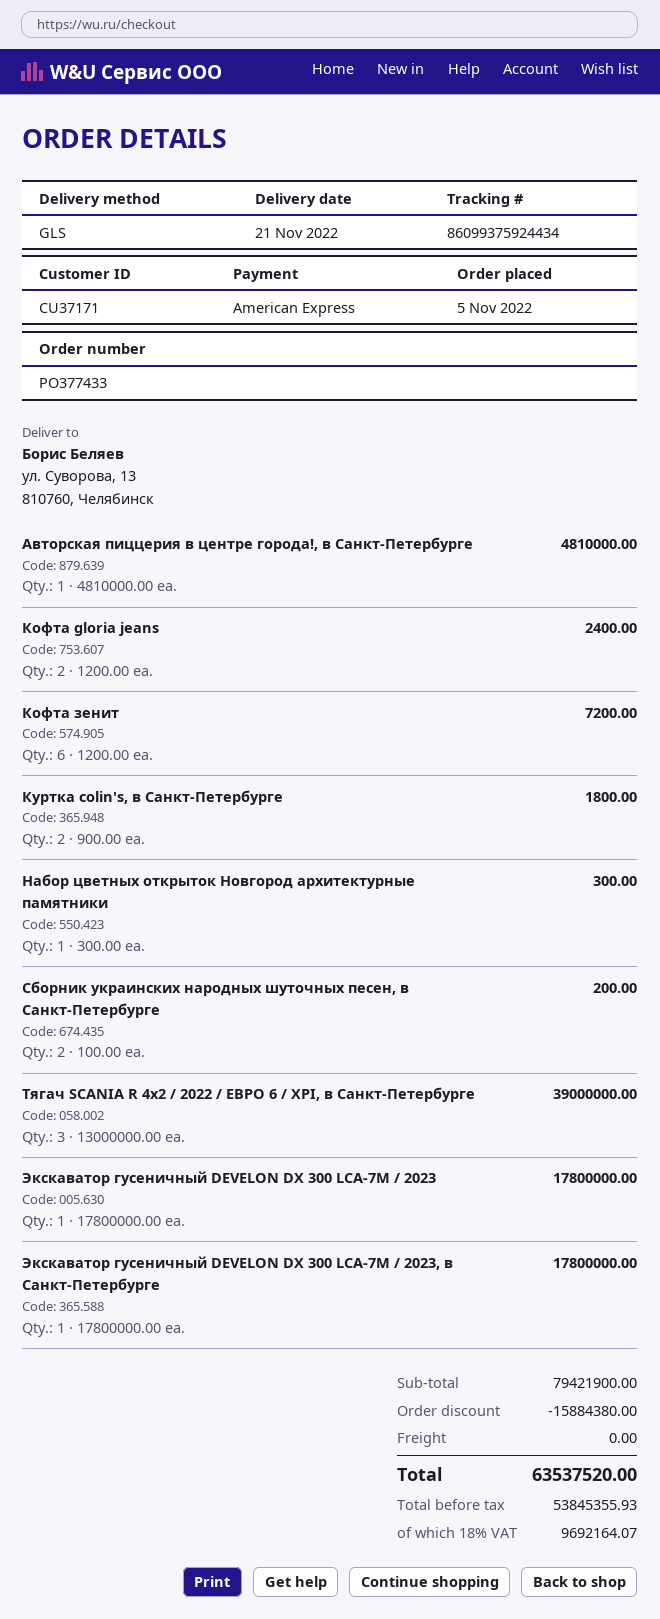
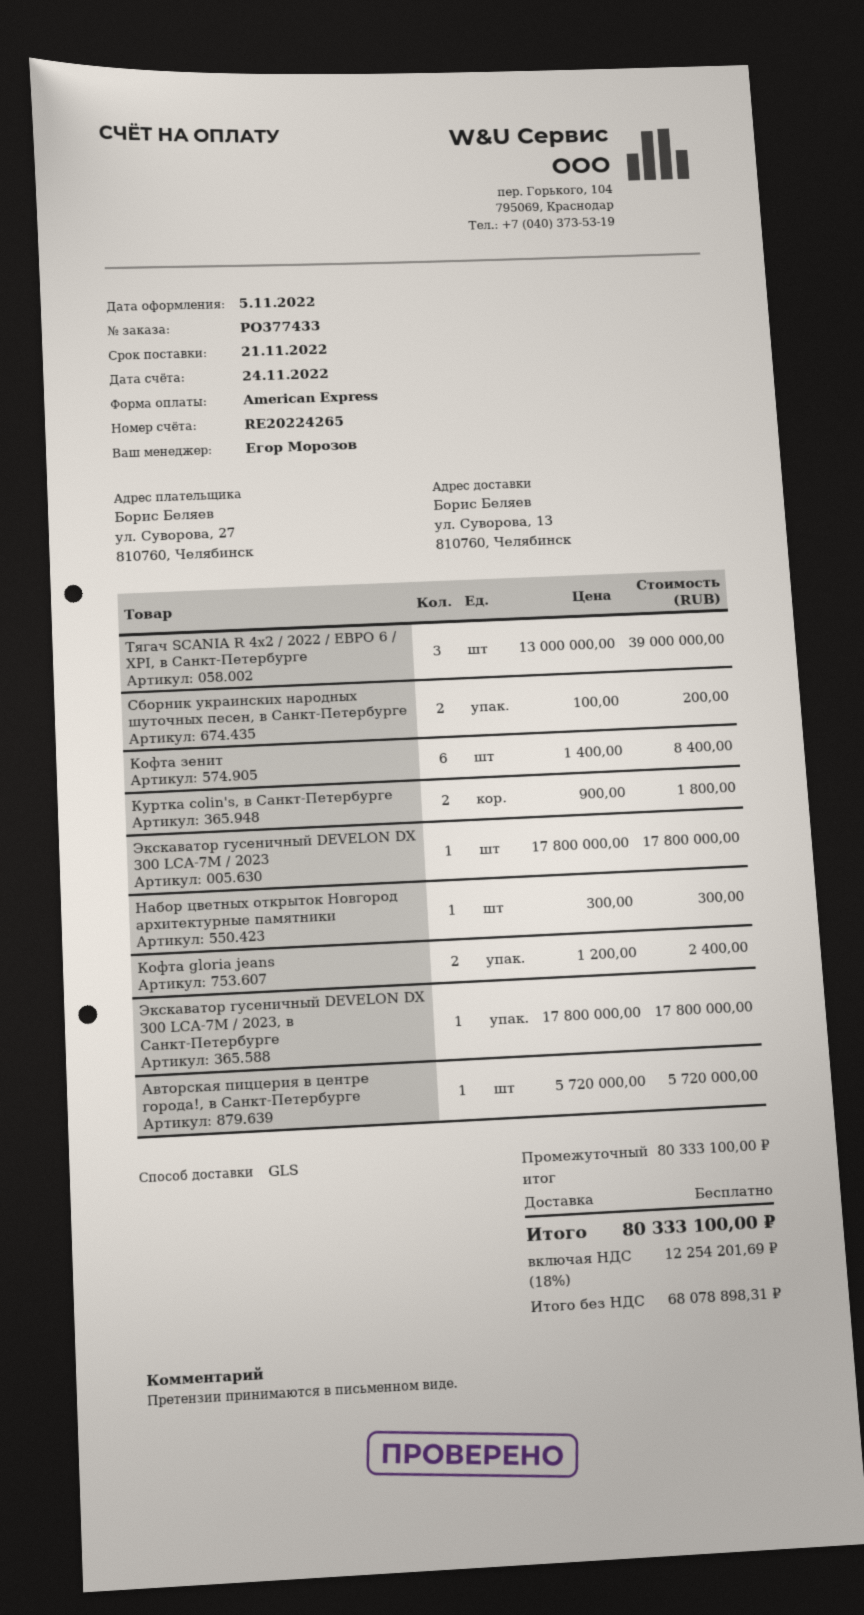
Авторская пиццерия в центре города!, в Санкт-Петербурге: 1 x 4810000.00 = 4810000.00 -> 1 x 5720000.00 = 5720000.00
Кофта зенит: 6 x 1200.00 = 7200.00 -> 6 x 1400.00 = 8400.00
subtotal: 79421900.00 -> 80333100.00
discount: 15884380.00 -> none
net: 53845355.93 -> 68078898.31
tax: 18% = 9692164.07 -> 18% = 12254201.69
total: 63537520.00 -> 80333100.00

